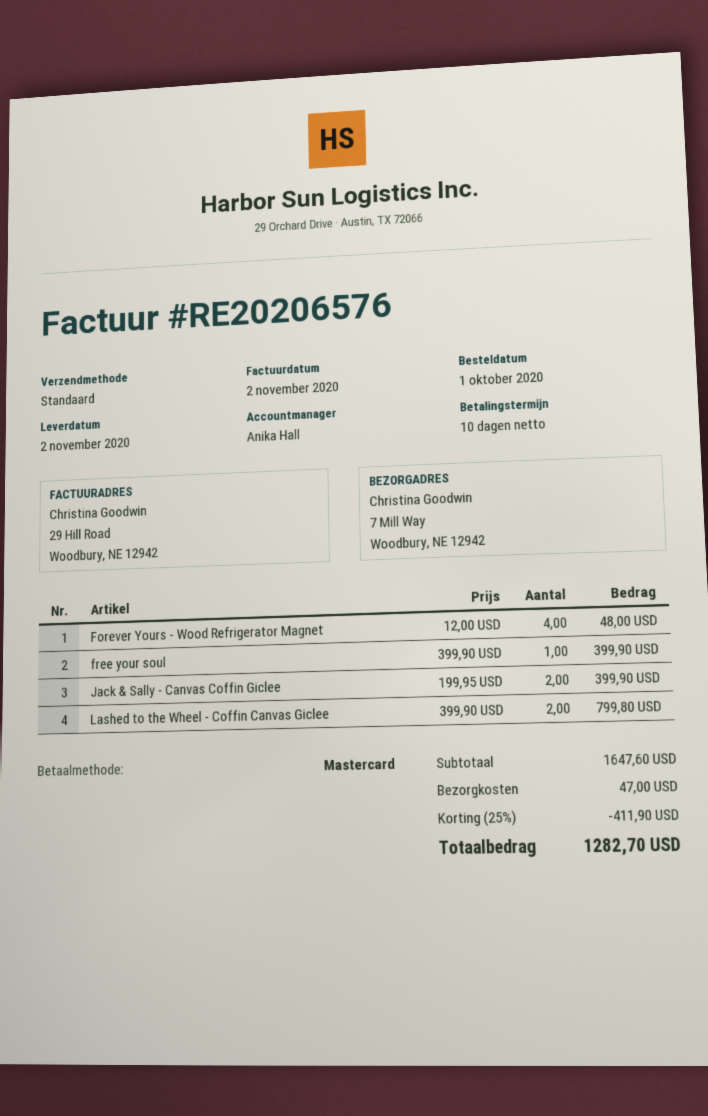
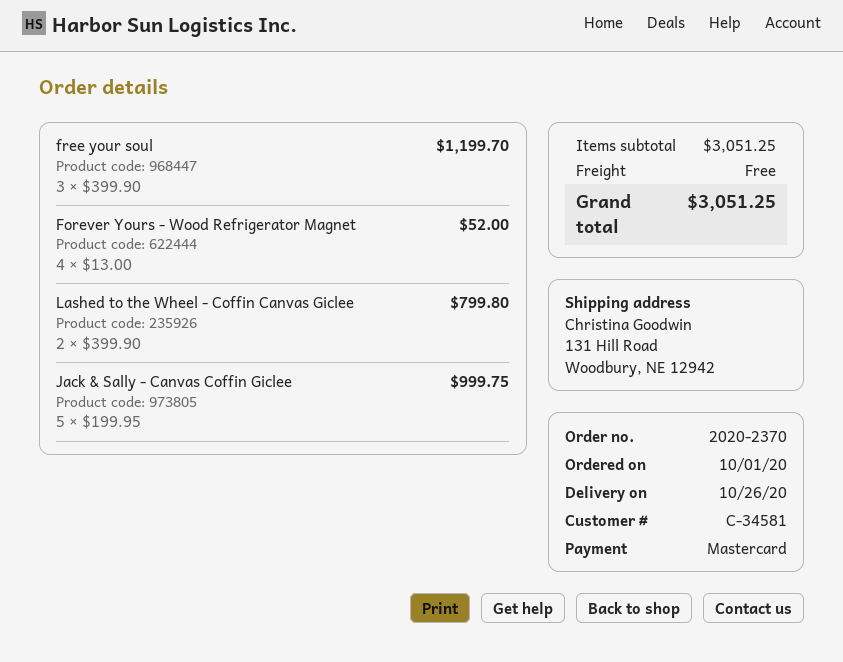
delivery date: 2020-11-02 -> 2020-10-26
ship to: 7 Mill Way, Woodbury, NE 12942 -> 131 Hill Road, Woodbury, NE 12942
Forever Yours - Wood Refrigerator Magnet: 4 x 12.00 = 48.00 -> 4 x 13.00 = 52.00
free your soul: 1 x 399.90 = 399.90 -> 3 x 399.90 = 1199.70
Jack & Sally - Canvas Coffin Giclee: 2 x 199.95 = 399.90 -> 5 x 199.95 = 999.75
subtotal: 1647.60 -> 3051.25
discount: 25% = 411.90 -> none
shipping: 47.00 -> 0.00
total: 1282.70 -> 3051.25

